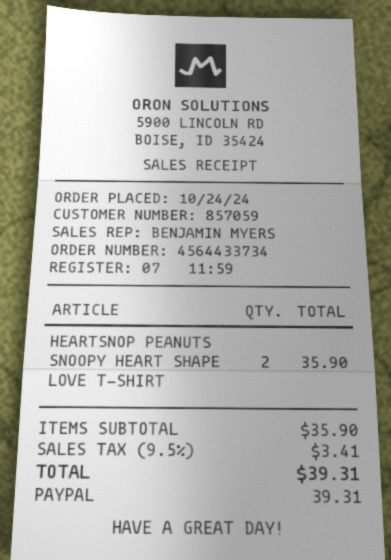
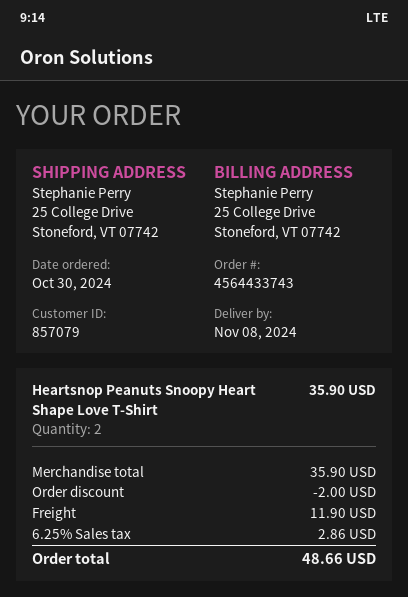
order number: 4564433734 -> 4564433743
order date: 2024-10-24 -> 2024-10-30
customer number: 857059 -> 857079
discount: none -> 2.00
shipping: none -> 11.90
tax: 9.5% = 3.41 -> 6.25% = 2.86
total: 39.31 -> 48.66

